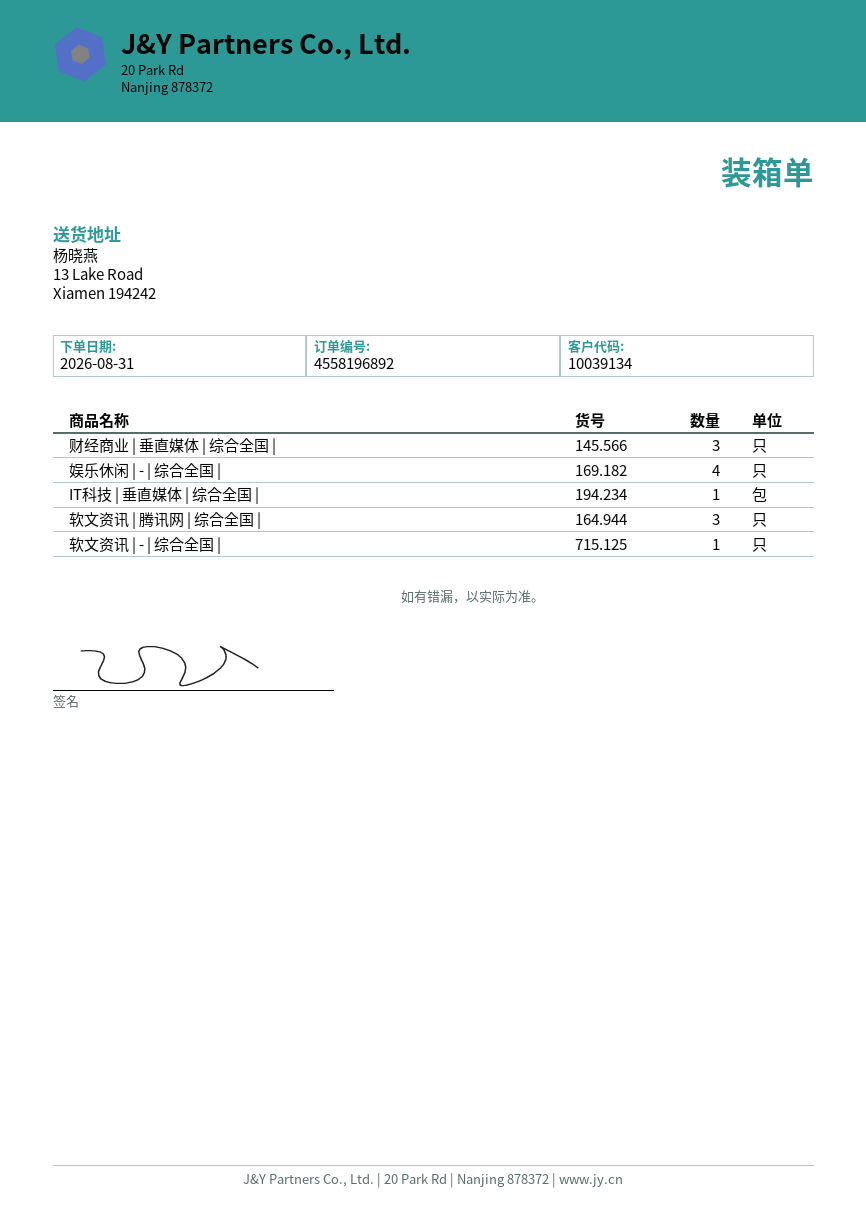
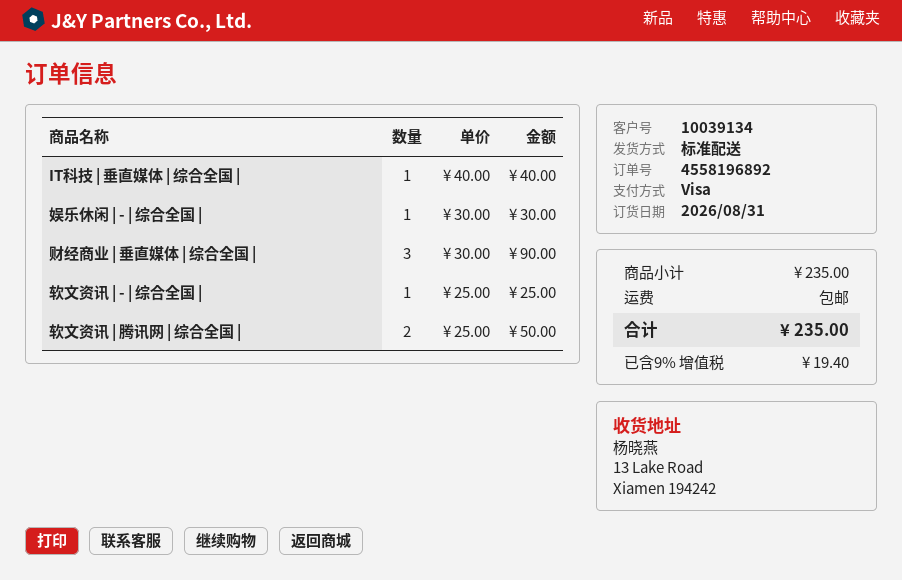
娱乐休闲 | - | 综合全国 |: 4 -> 1
软文资讯 | 腾讯网 | 综合全国 |: 3 -> 2

